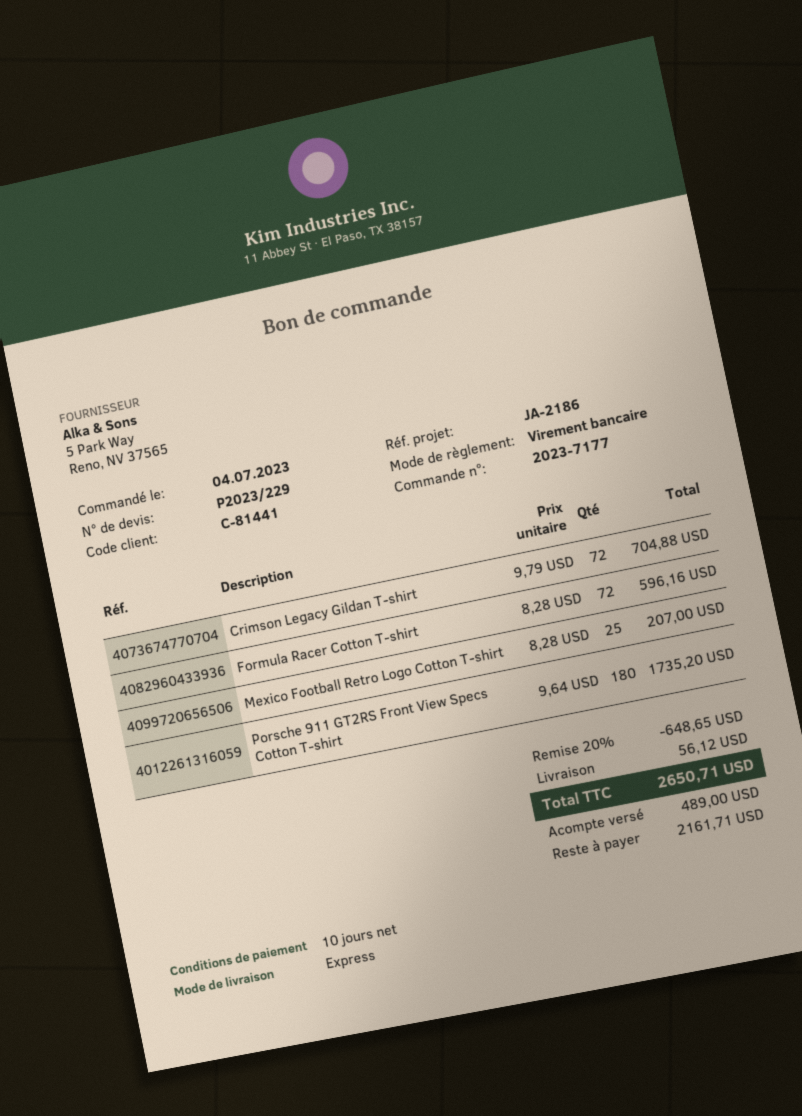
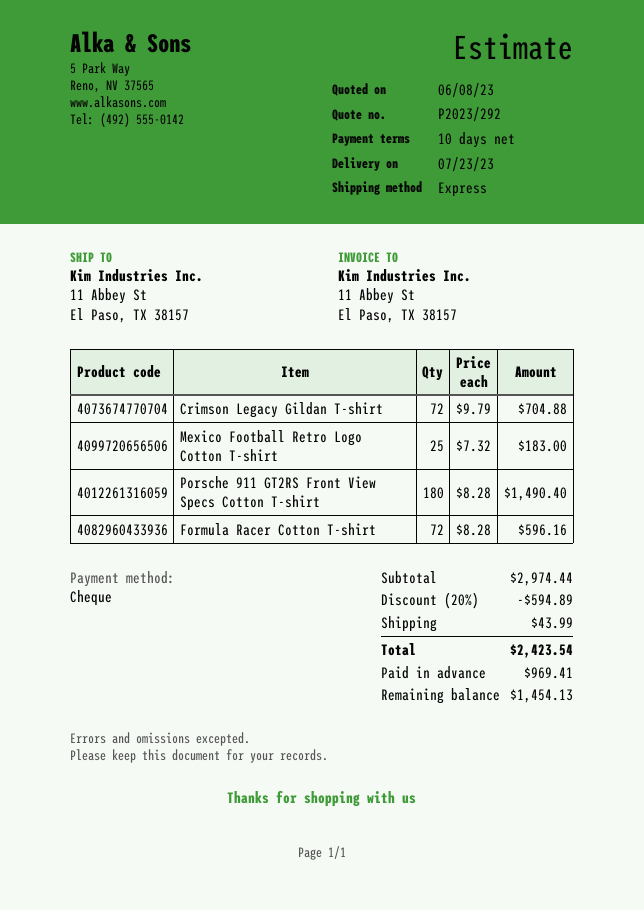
quote number: P2023/229 -> P2023/292
payment method: bank transfer -> cheque
Mexico Football Retro Logo Cotton T-shirt: 25 x 8.28 = 207.00 -> 25 x 7.32 = 183.00
Porsche 911 GT2RS Front View Specs Cotton T-shirt: 180 x 9.64 = 1735.20 -> 180 x 8.28 = 1490.40
discount: 20% = 648.65 -> 20% = 594.89
shipping: 56.12 -> 43.99
total: 2650.71 -> 2423.54
deposit: 489.00 -> 969.41
balance: 2161.71 -> 1454.13

